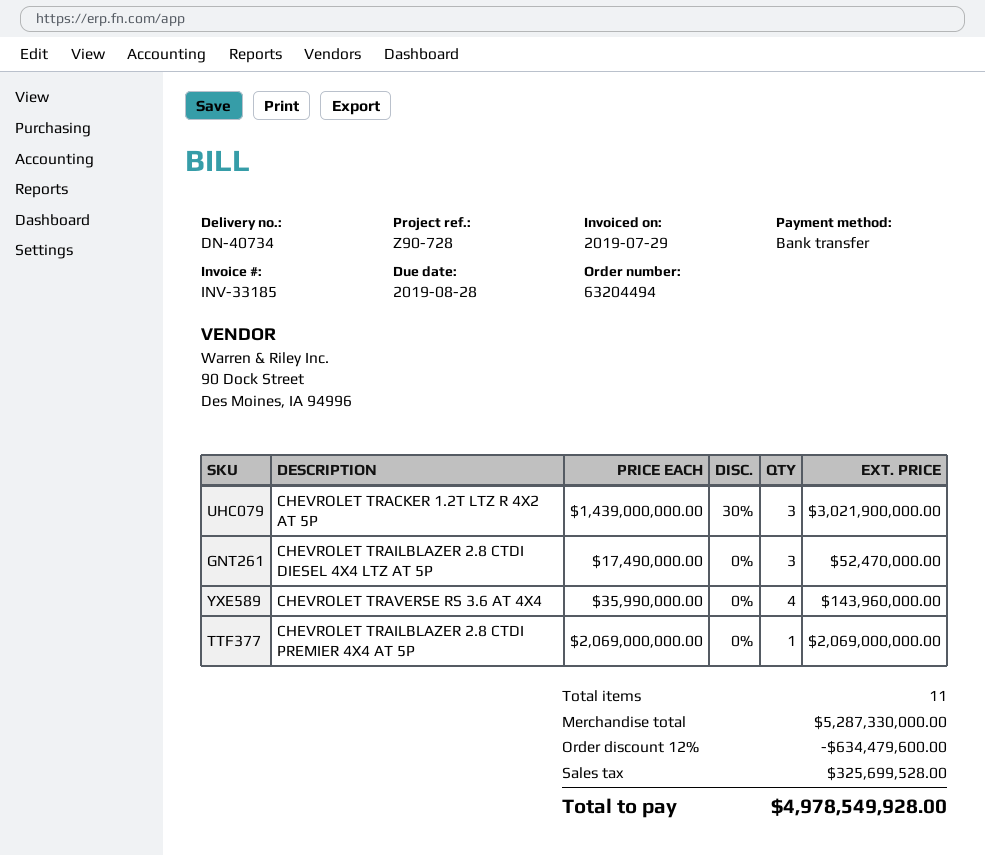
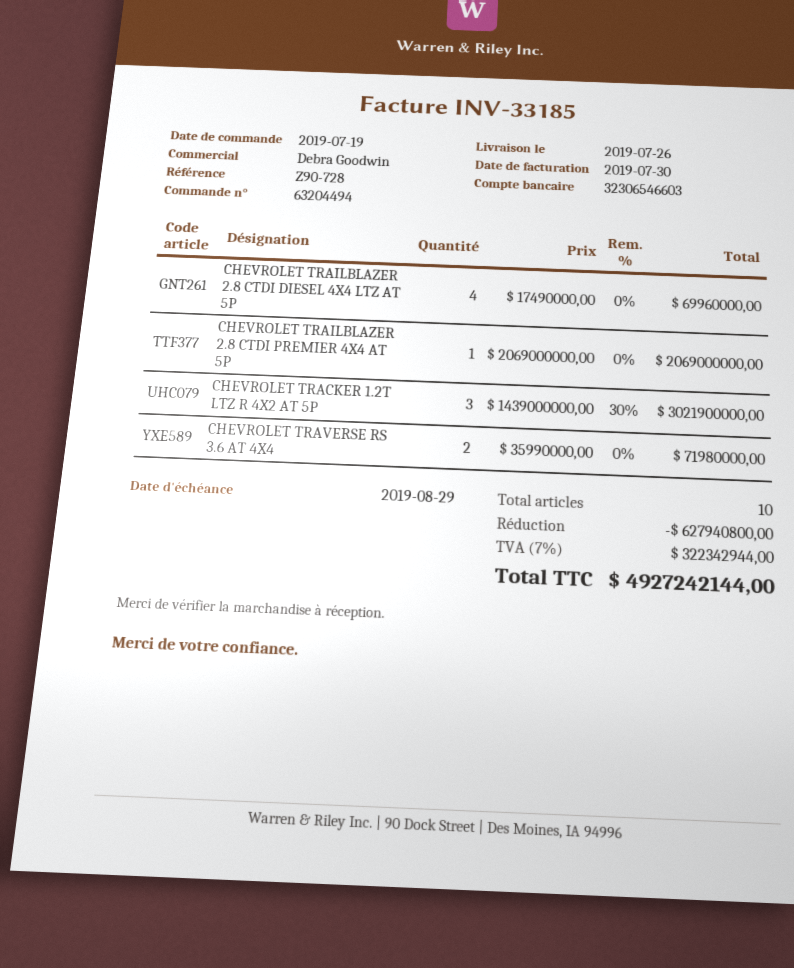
invoice date: 2019-07-29 -> 2019-07-30
due date: 2019-08-28 -> 2019-08-29
CHEVROLET TRAILBLAZER 2.8 CTDI DIESEL 4X4 LTZ AT 5P: 3 x 17490000.00 = 52470000.00 -> 4 x 17490000.00 = 69960000.00
CHEVROLET TRAVERSE RS 3.6 AT 4X4: 4 x 35990000.00 = 143960000.00 -> 2 x 35990000.00 = 71980000.00
total quantity: 11 -> 10
discount: 634479600.00 -> 627940800.00
tax: 325699528.00 -> 322342944.00
total: 4978549928.00 -> 4927242144.00

